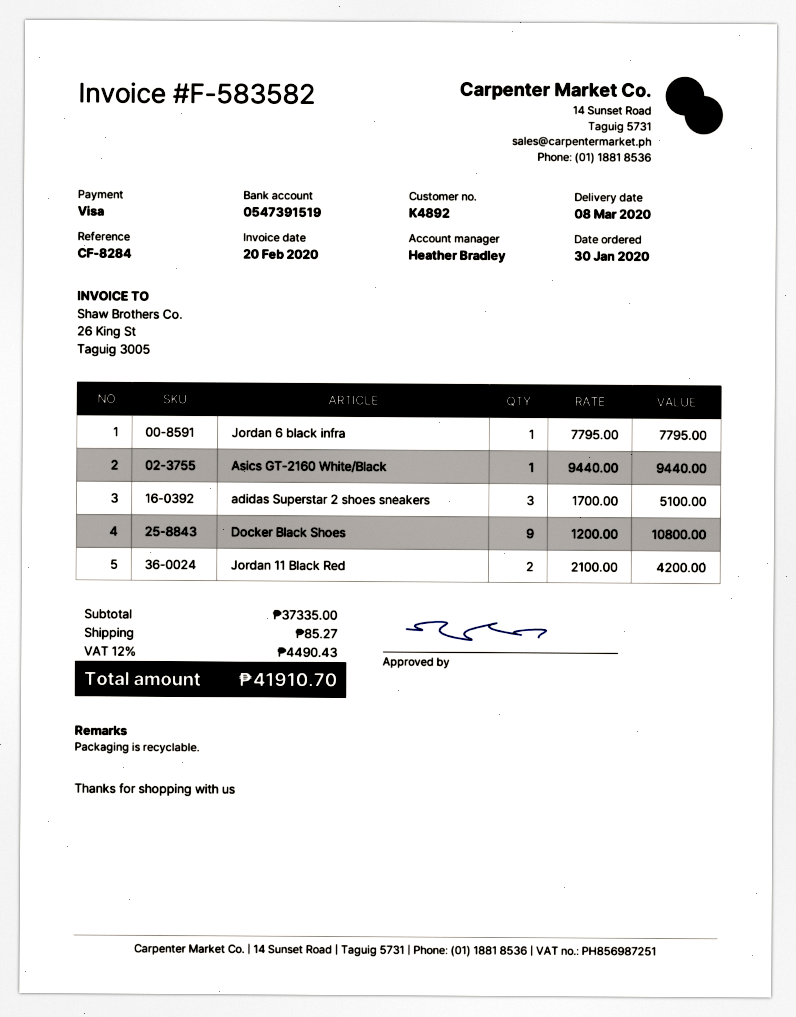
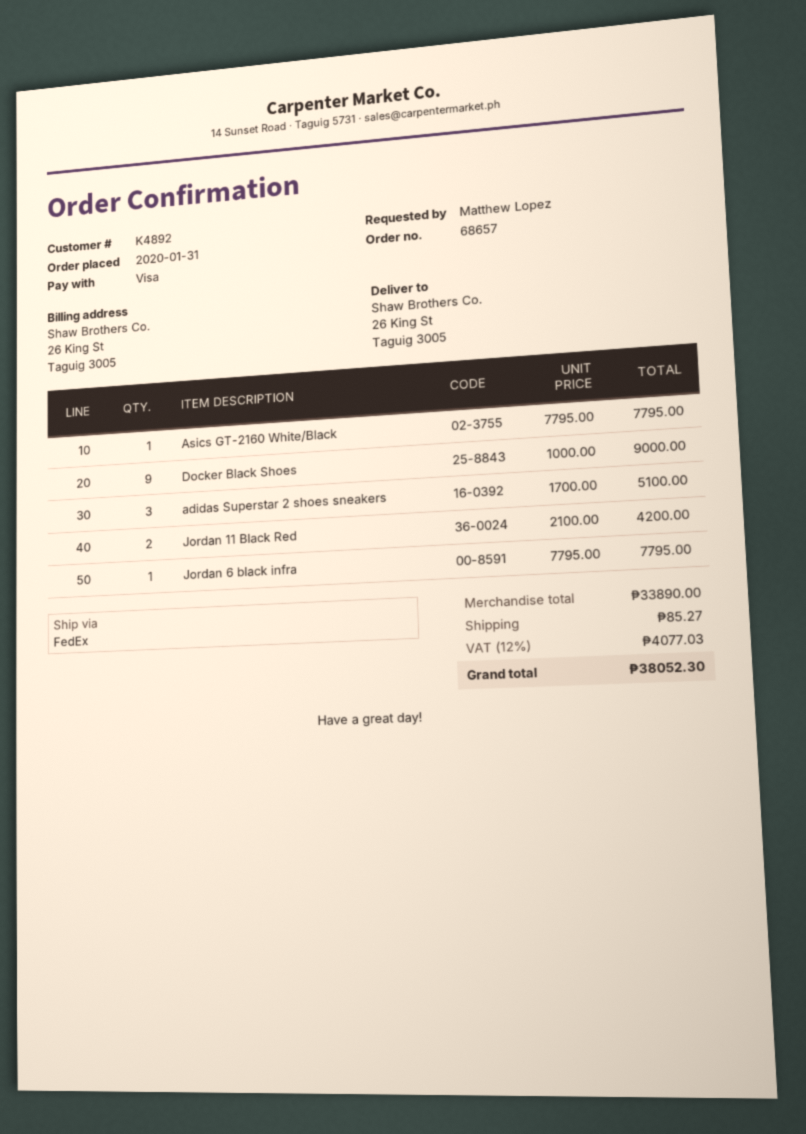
order date: 2020-01-30 -> 2020-01-31
Asics GT-2160 White/Black: 1 x 9440.00 = 9440.00 -> 1 x 7795.00 = 7795.00
Docker Black Shoes: 9 x 1200.00 = 10800.00 -> 9 x 1000.00 = 9000.00
subtotal: 37335.00 -> 33890.00
tax: 12% = 4490.43 -> 12% = 4077.03
total: 41910.70 -> 38052.30

